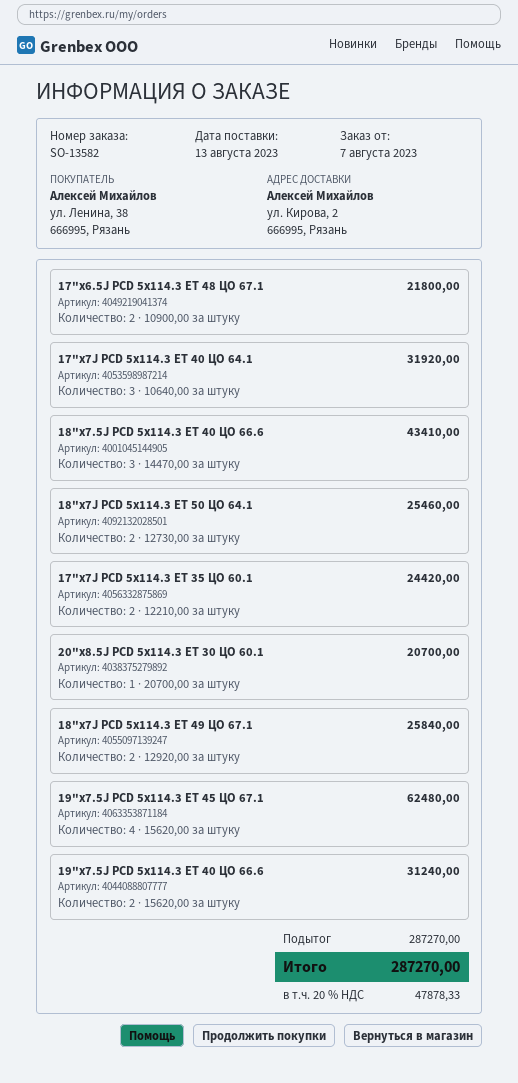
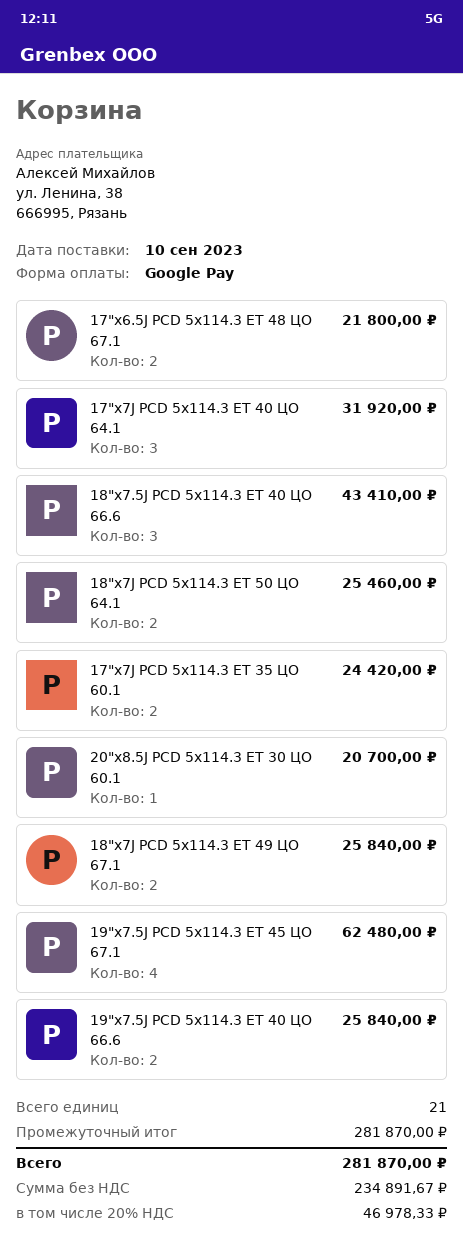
delivery date: 2023-08-13 -> 2023-09-10
19"x7.5J PCD 5x114.3 ЕТ 40 ЦО 66.6: 2 for 31240.00 -> 2 for 25840.00
subtotal: 287270.00 -> 281870.00
tax: 20% = 47878.33 -> 20% = 46978.33
total: 287270.00 -> 281870.00

